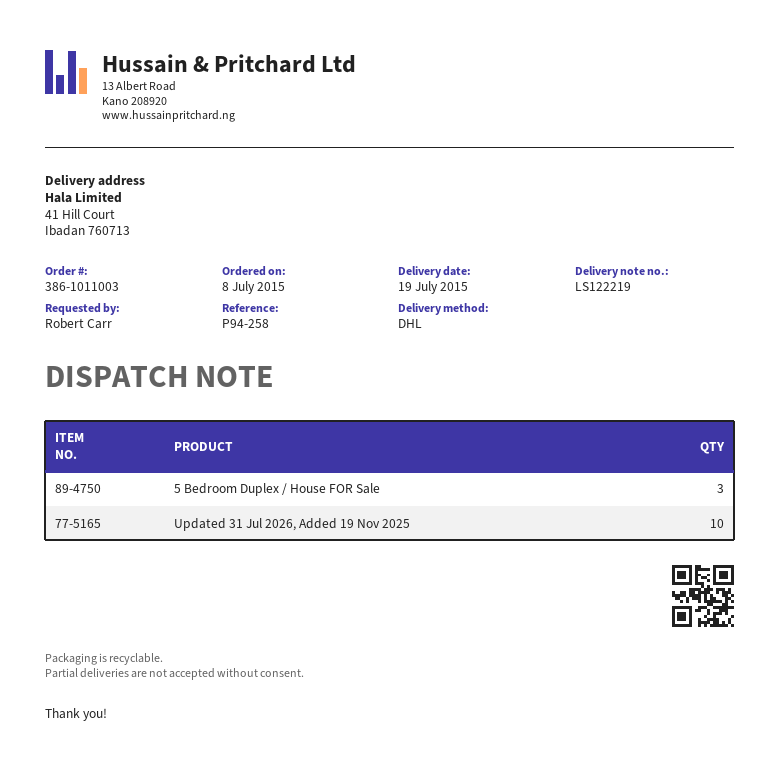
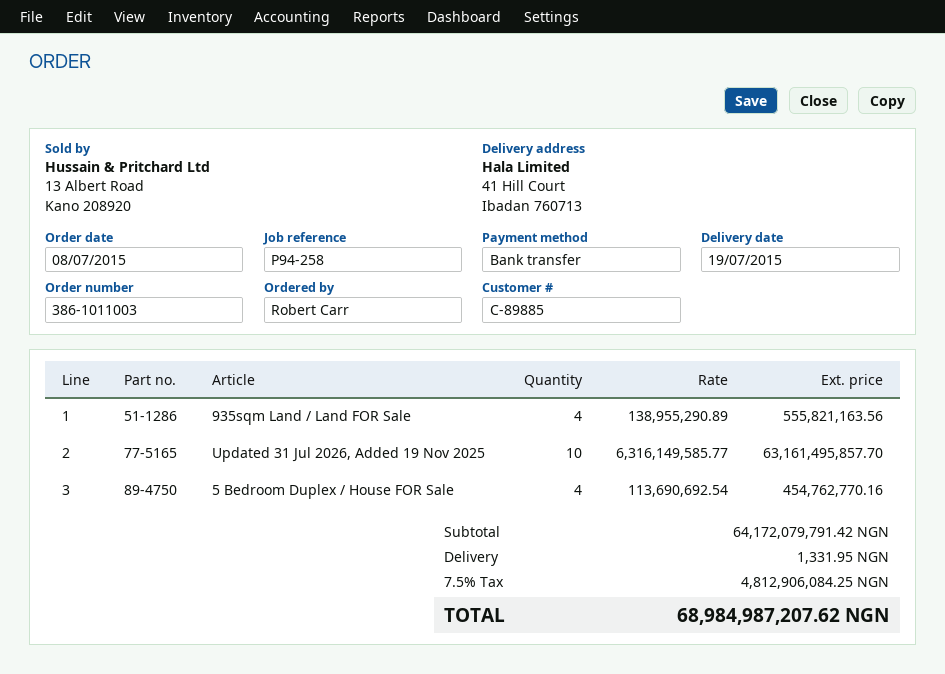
5 Bedroom Duplex / House FOR Sale: 3 -> 4
935sqm Land / Land FOR Sale: none -> 4

